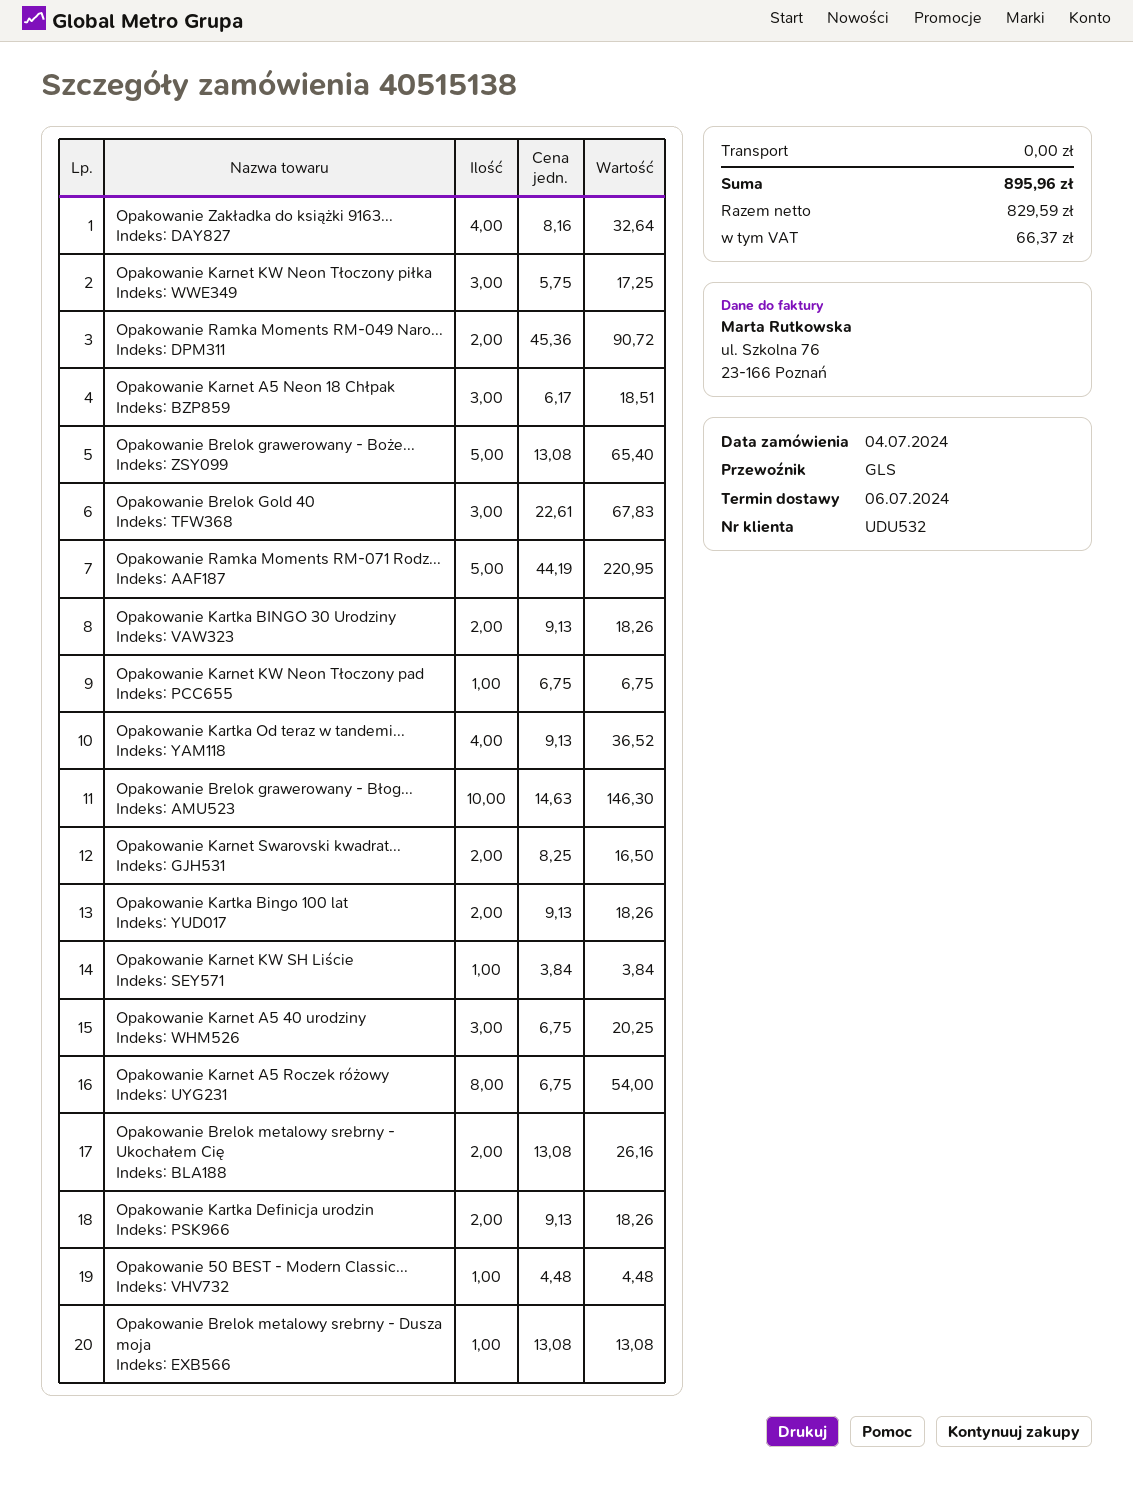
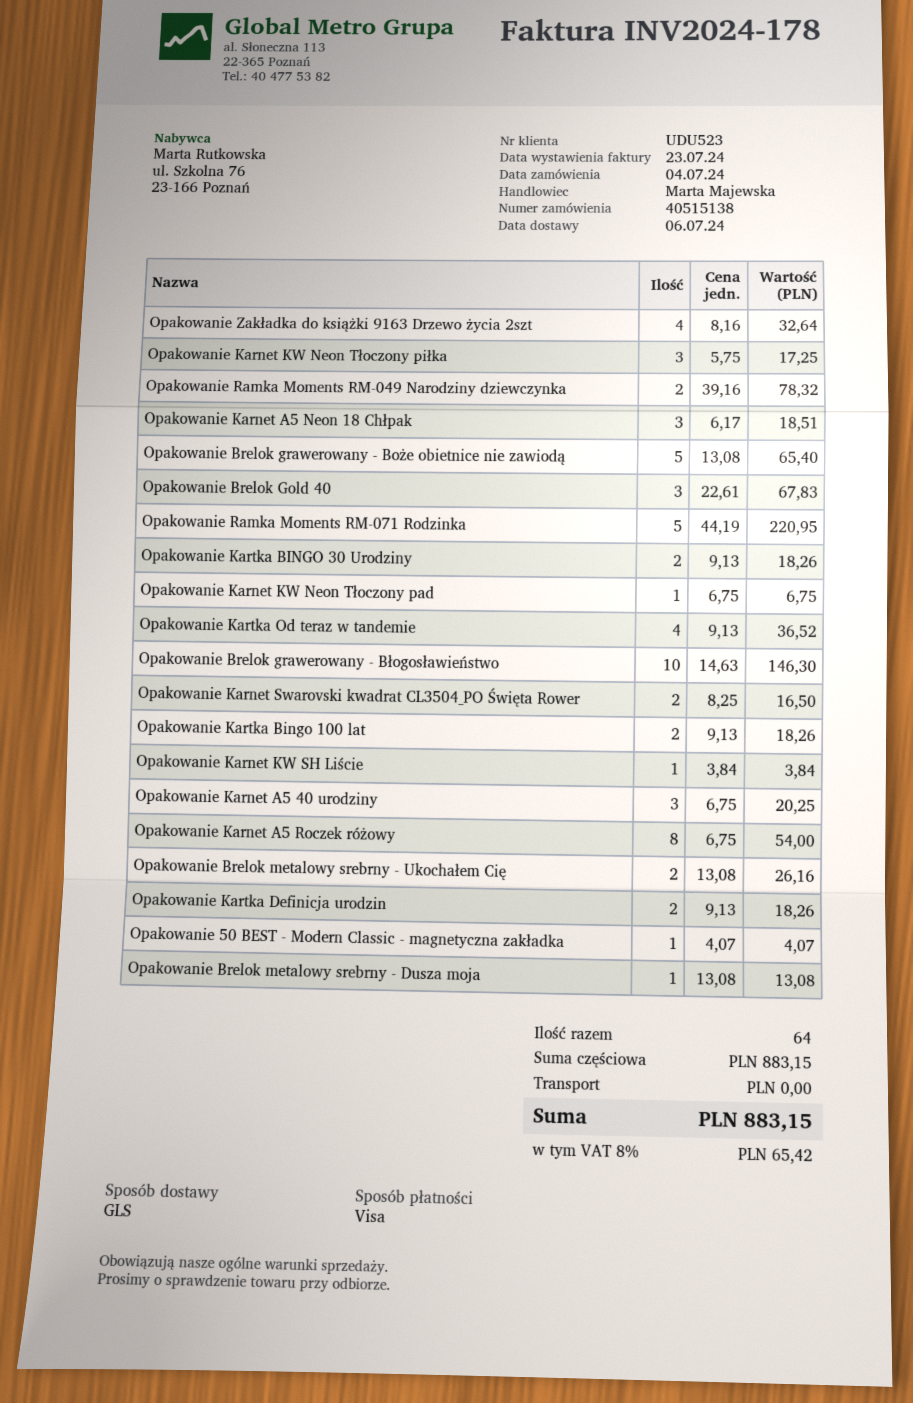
customer number: UDU532 -> UDU523
Opakowanie Ramka Moments RM-049 Naro...: 2 x 45.36 = 90.72 -> 2 x 39.16 = 78.32
Opakowanie 50 BEST - Modern Classic...: 1 x 4.48 = 4.48 -> 1 x 4.07 = 4.07
tax: 66.37 -> 65.42
total: 895.96 -> 883.15

